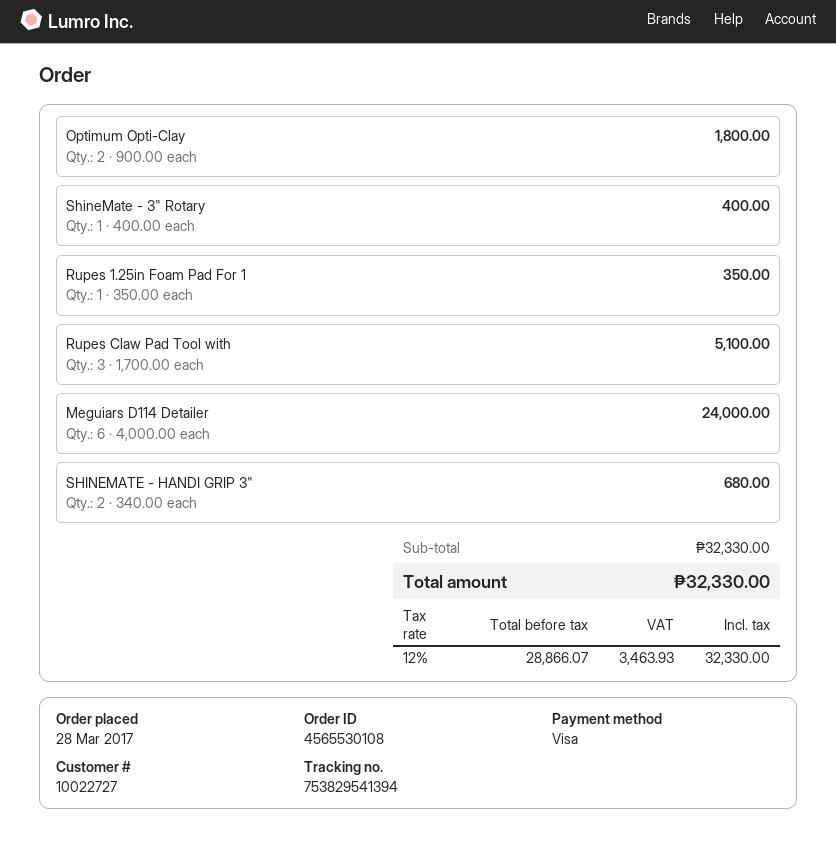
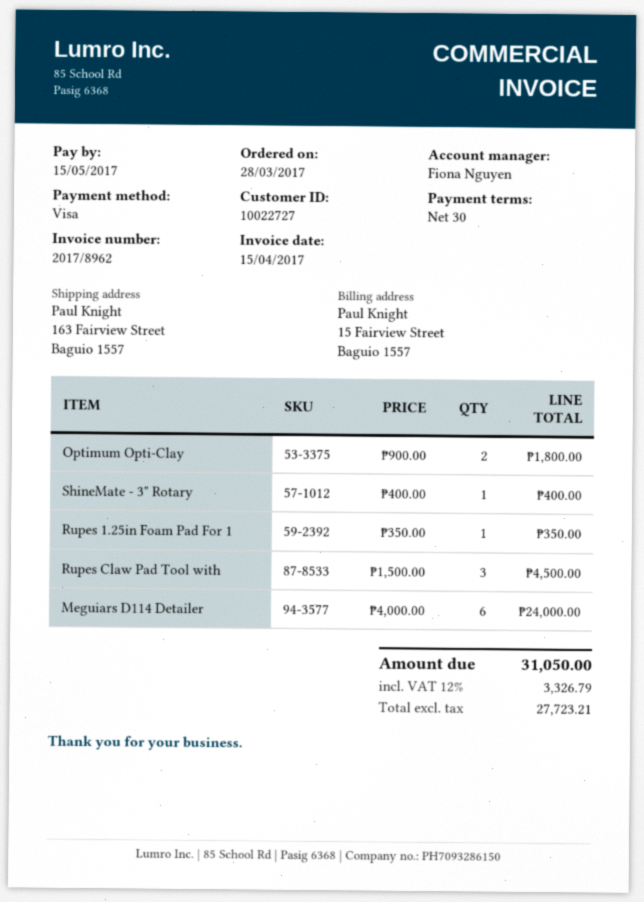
Rupes Claw Pad Tool with: 3 x 1700.00 = 5100.00 -> 3 x 1500.00 = 4500.00
SHINEMATE - HANDI GRIP 3": 2 x 340.00 = 680.00 -> none
net: 28866.07 -> 27723.21
tax: 12% = 3463.93 -> 12% = 3326.79
total: 32330.00 -> 31050.00

